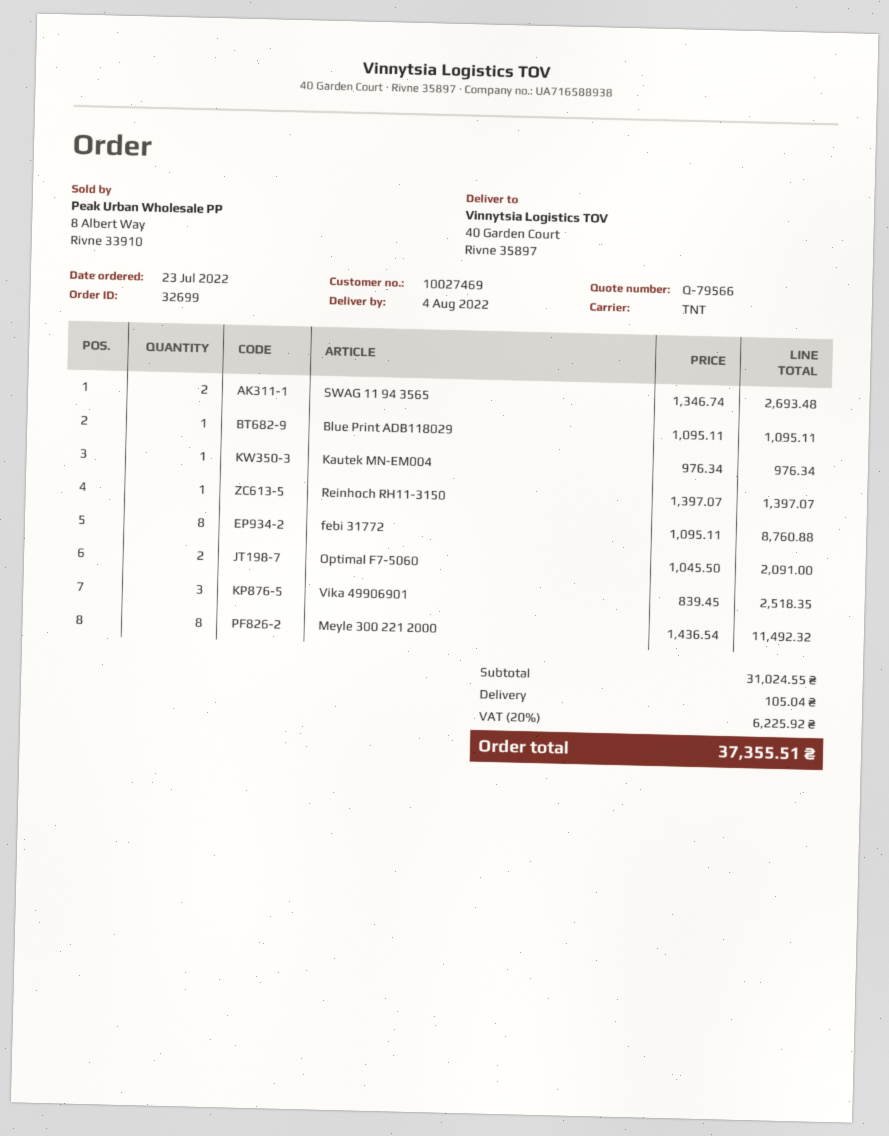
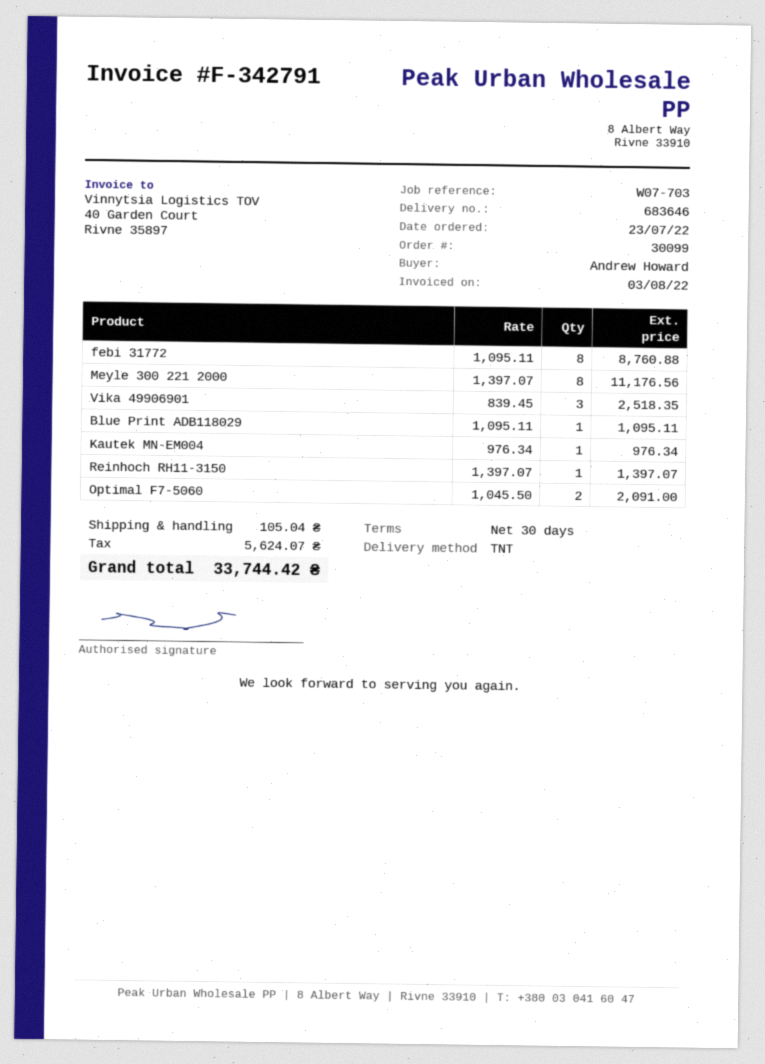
order number: 32699 -> 30099
SWAG 11 94 3565: 2 x 1346.74 = 2693.48 -> none
Meyle 300 221 2000: 8 x 1436.54 = 11492.32 -> 8 x 1397.07 = 11176.56
tax: 6225.92 -> 5624.07
total: 37355.51 -> 33744.42

